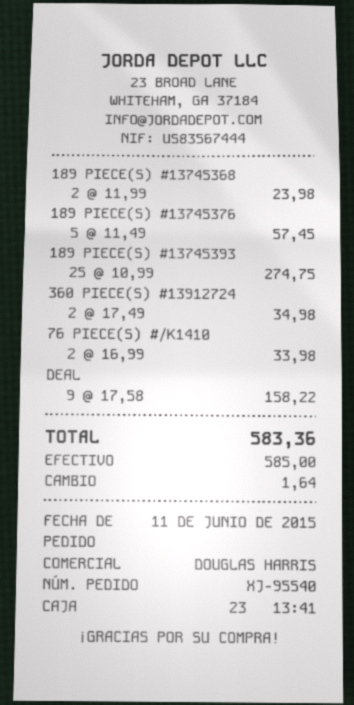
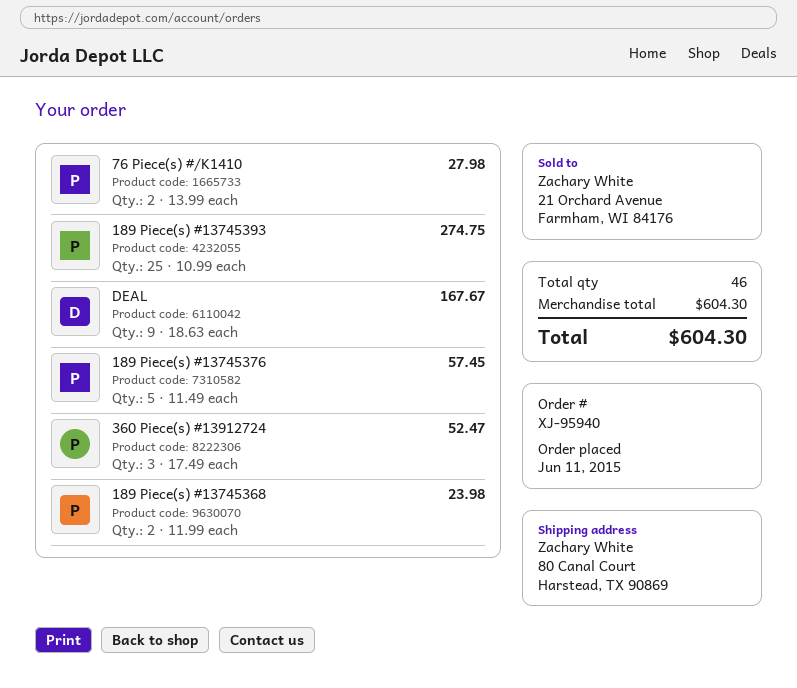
order number: XJ-95540 -> XJ-95940
360 PIECE(S) #13912724: 2 x 17.49 = 34.98 -> 3 x 17.49 = 52.47
76 PIECE(S) #/K1410: 2 x 16.99 = 33.98 -> 2 x 13.99 = 27.98
DEAL: 9 x 17.58 = 158.22 -> 9 x 18.63 = 167.67
total: 583.36 -> 604.30

